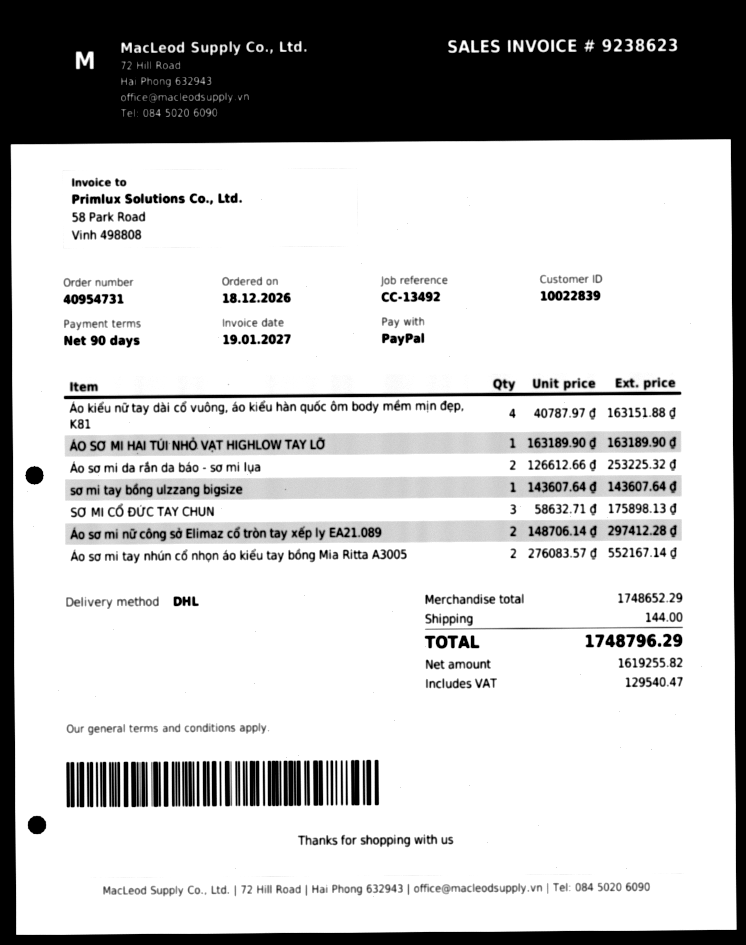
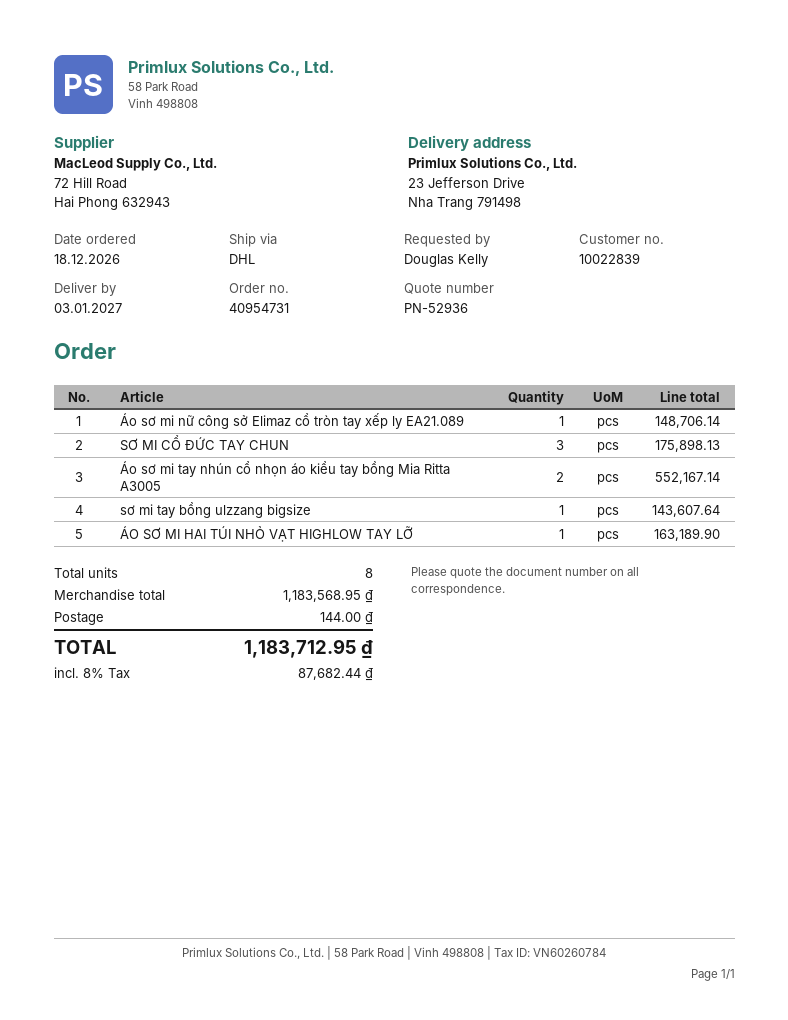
Áo kiểu nữ tay dài cổ vuông, áo kiểu hàn quốc ôm body mềm mịn đẹp, K81: 4 for 163151.88 -> none
Áo sơ mi da rắn da báo - sơ mi lụa: 2 for 253225.32 -> none
Áo sơ mi nữ công sở Elimaz cổ tròn tay xếp ly EA21.089: 2 for 297412.28 -> 1 for 148706.14
subtotal: 1748652.29 -> 1183568.95
tax: 129540.47 -> 87682.44
total: 1748796.29 -> 1183712.95

